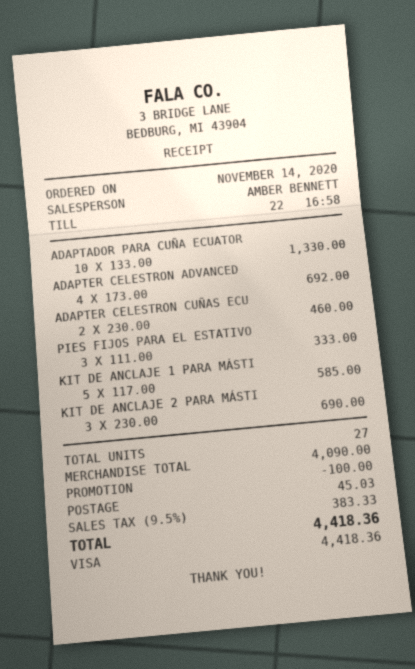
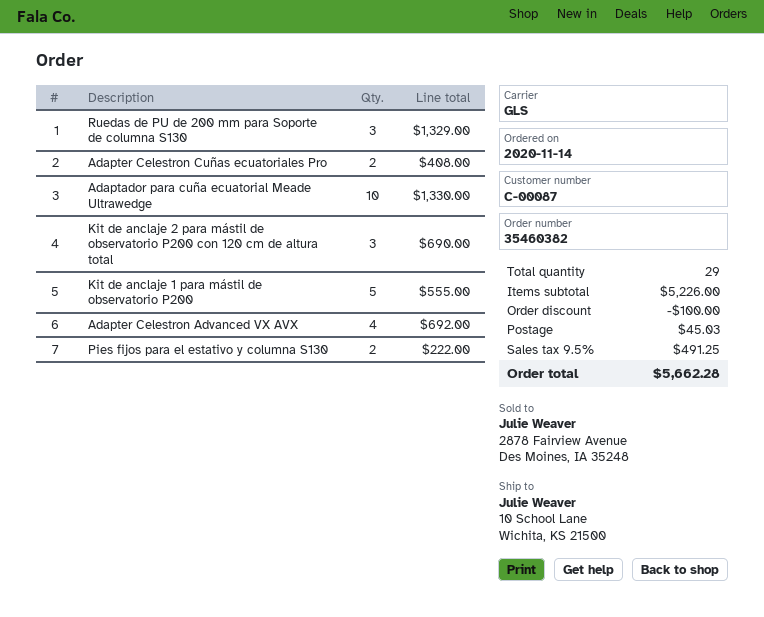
ADAPTER CELESTRON CUÑAS ECU: 2 for 460.00 -> 2 for 408.00
PIES FIJOS PARA EL ESTATIVO: 3 for 333.00 -> 2 for 222.00
KIT DE ANCLAJE 1 PARA MÁSTI: 5 for 585.00 -> 5 for 555.00
Ruedas de PU de 200 mm para Soporte de columna S130: none -> 3 for 1329.00
total quantity: 27 -> 29
subtotal: 4090.00 -> 5226.00
tax: 9.5% = 383.33 -> 9.5% = 491.25
total: 4418.36 -> 5662.28

